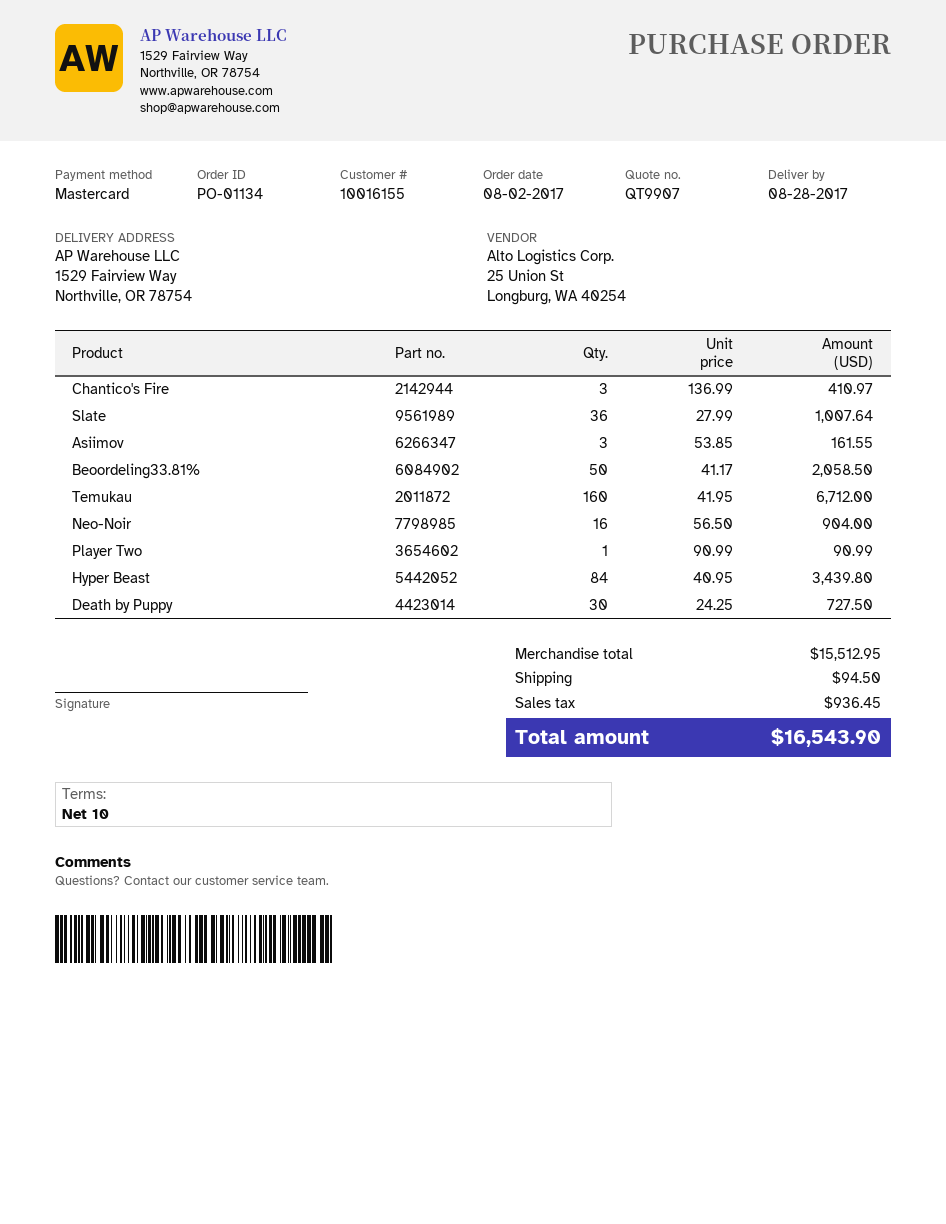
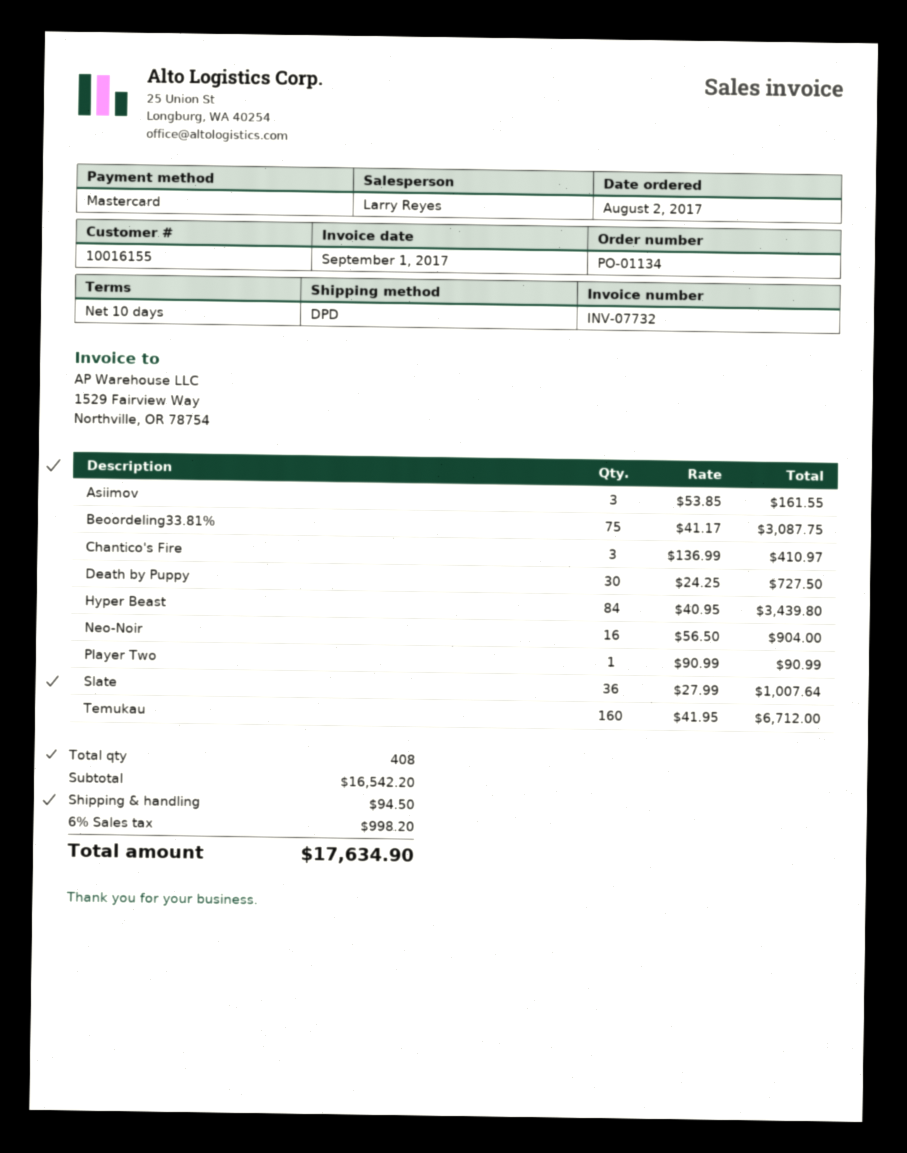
Beoordeling33.81%: 50 x 41.17 = 2058.50 -> 75 x 41.17 = 3087.75
subtotal: 15512.95 -> 16542.20
tax: 936.45 -> 998.20
total: 16543.90 -> 17634.90

